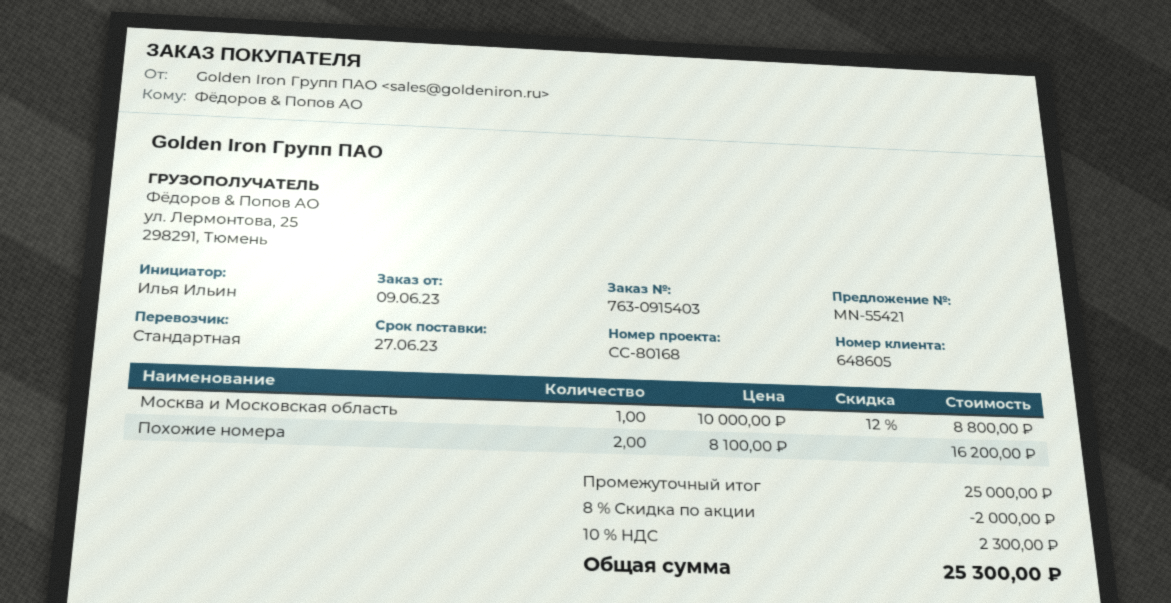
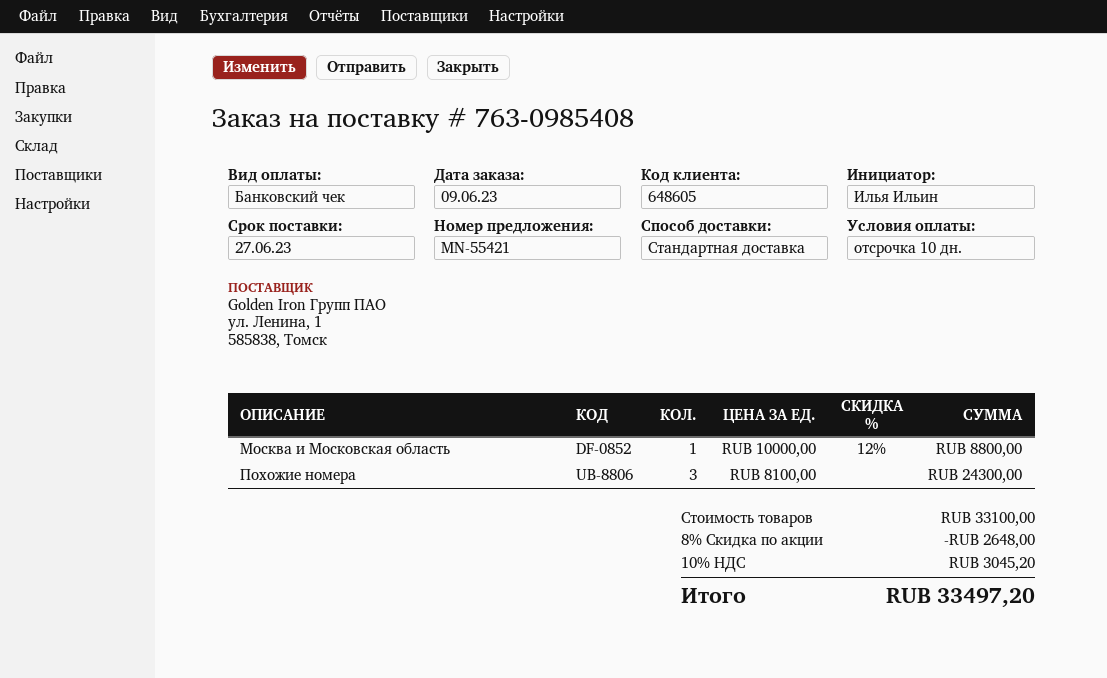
order number: 763-0915403 -> 763-0985408
Похожие номера: 2 x 8100.00 = 16200.00 -> 3 x 8100.00 = 24300.00
subtotal: 25000.00 -> 33100.00
discount: 8% = 2000.00 -> 8% = 2648.00
tax: 10% = 2300.00 -> 10% = 3045.20
total: 25300.00 -> 33497.20

